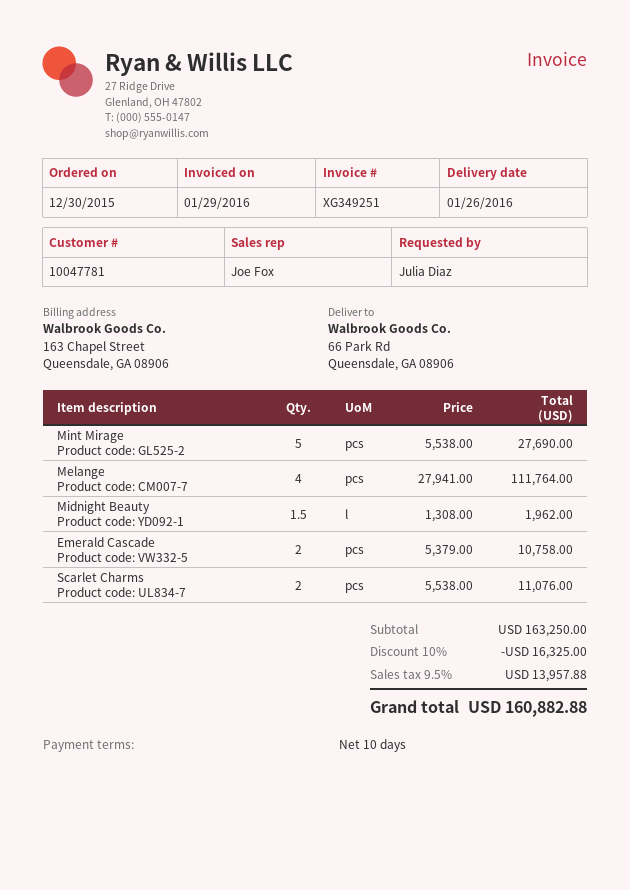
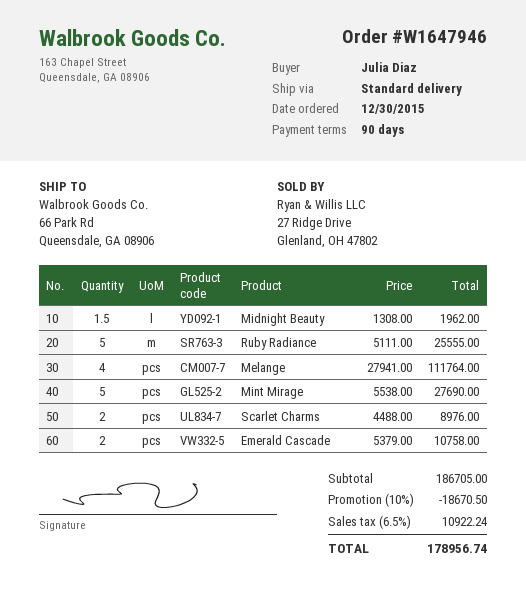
payment terms: 10 days -> 90 days
Scarlet Charms: 2 x 5538.00 = 11076.00 -> 2 x 4488.00 = 8976.00
Ruby Radiance: none -> 5 x 5111.00 = 25555.00
subtotal: 163250.00 -> 186705.00
discount: 10% = 16325.00 -> 10% = 18670.50
tax: 9.5% = 13957.88 -> 6.5% = 10922.24
total: 160882.88 -> 178956.74

